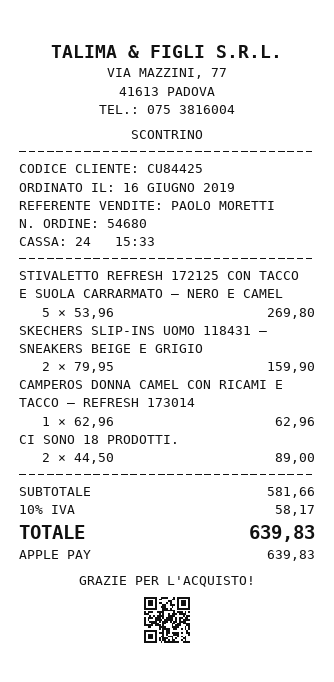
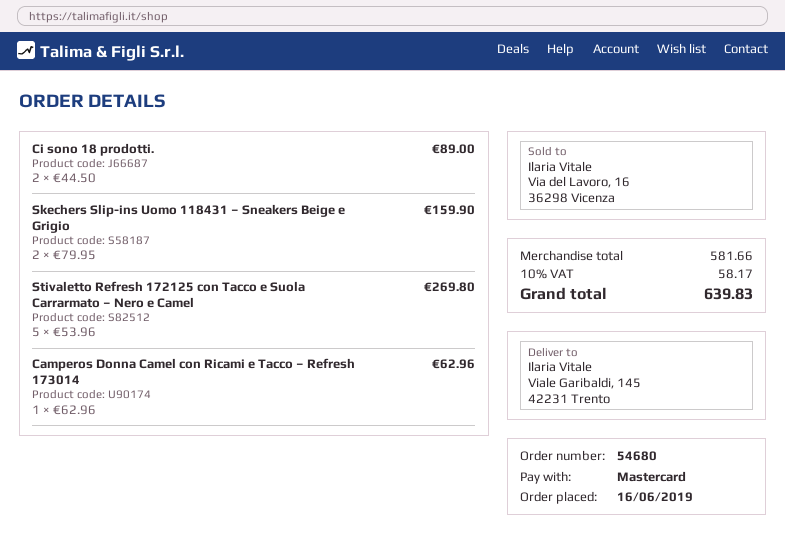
payment method: Apple Pay -> Mastercard

